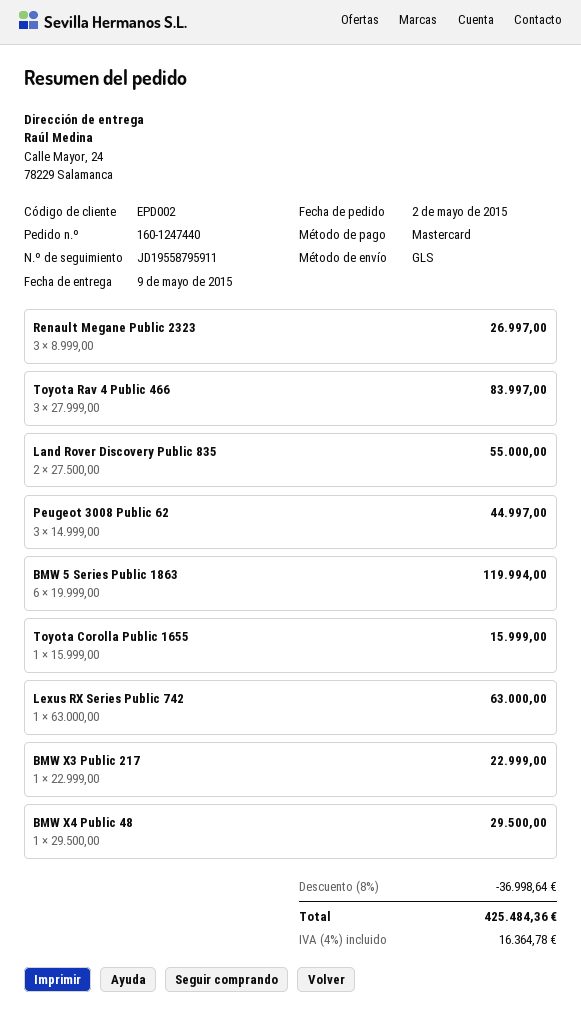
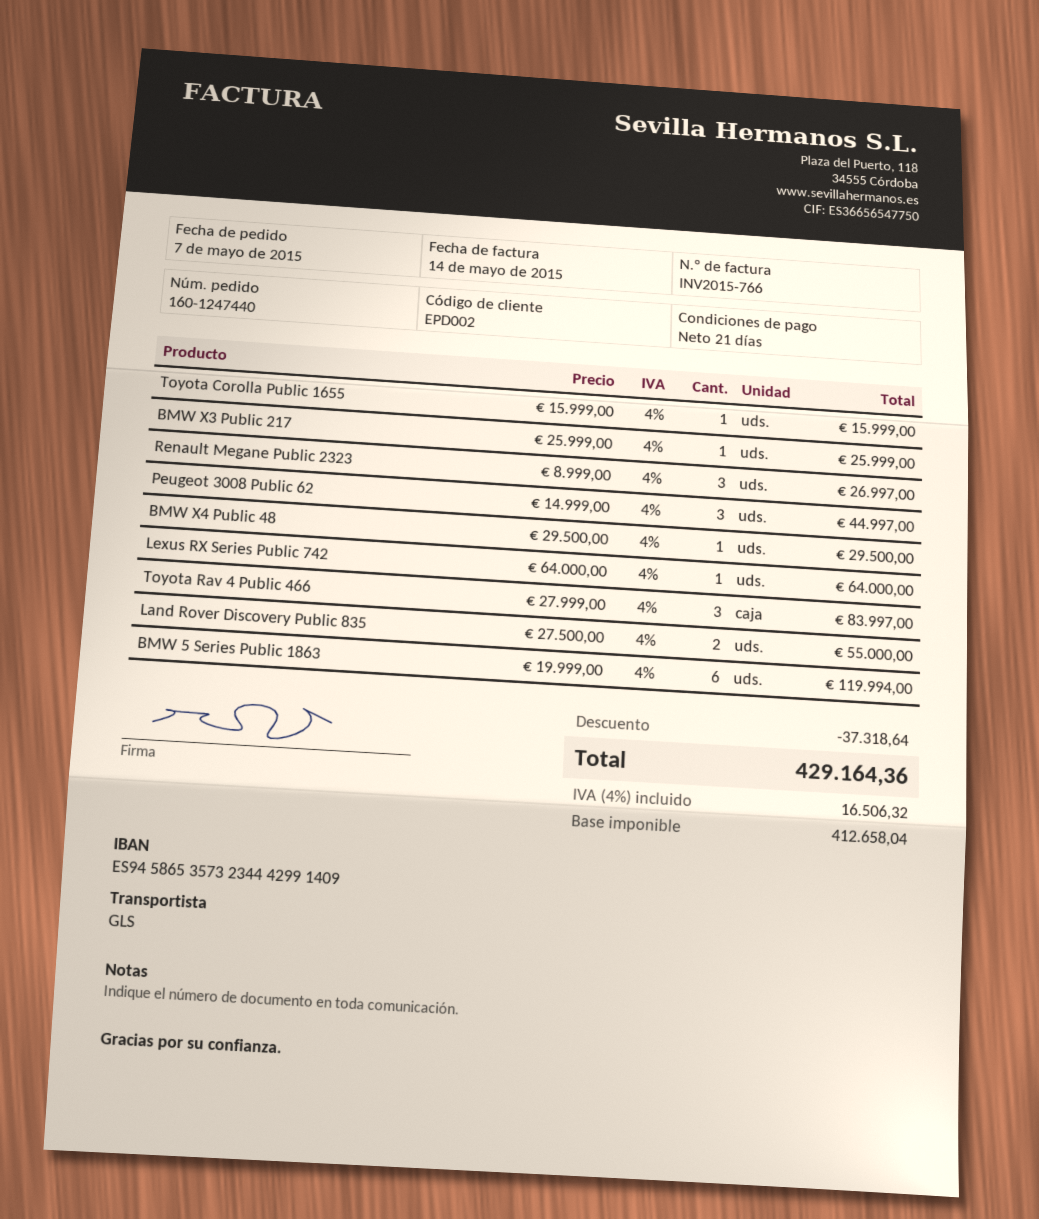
order date: 2015-05-02 -> 2015-05-07
Lexus RX Series Public 742: 1 x 63000.00 = 63000.00 -> 1 x 64000.00 = 64000.00
BMW X3 Public 217: 1 x 22999.00 = 22999.00 -> 1 x 25999.00 = 25999.00
discount: 36998.64 -> 37318.64
tax: 4% = 16364.78 -> 4% = 16506.32
total: 425484.36 -> 429164.36

